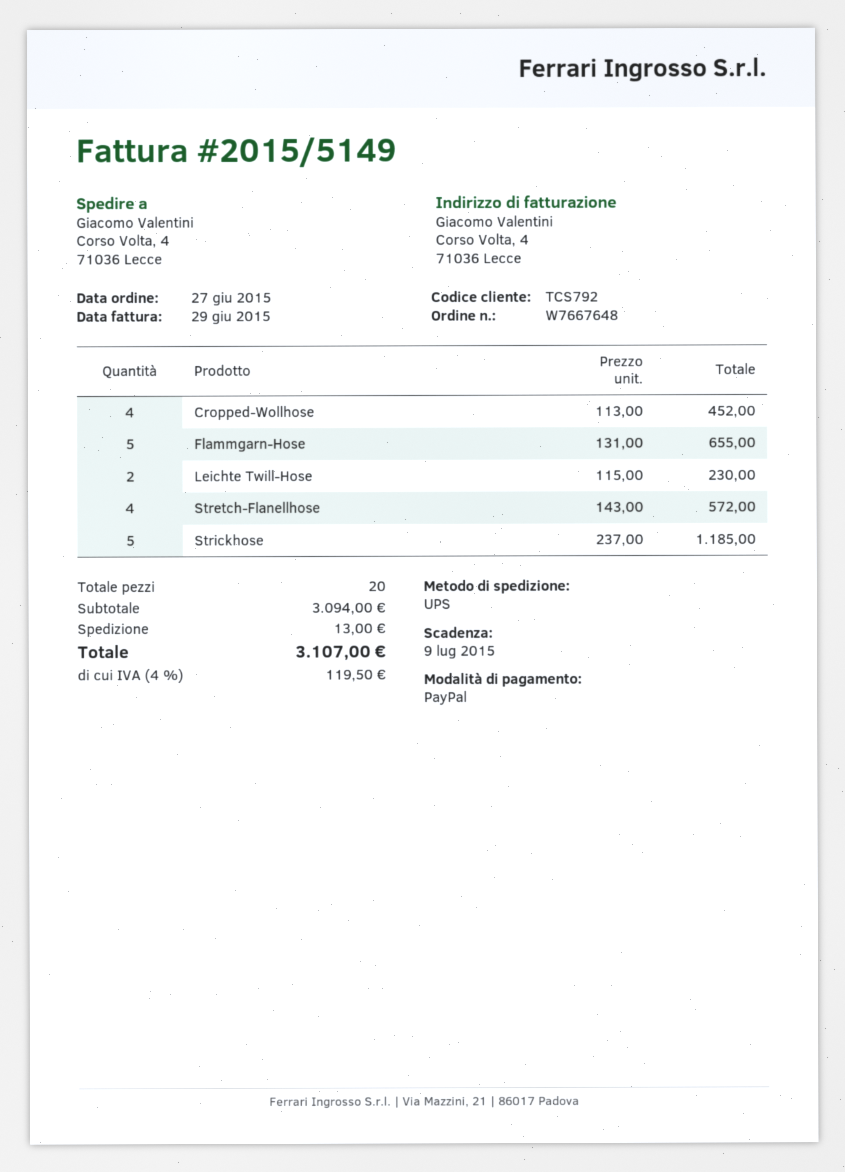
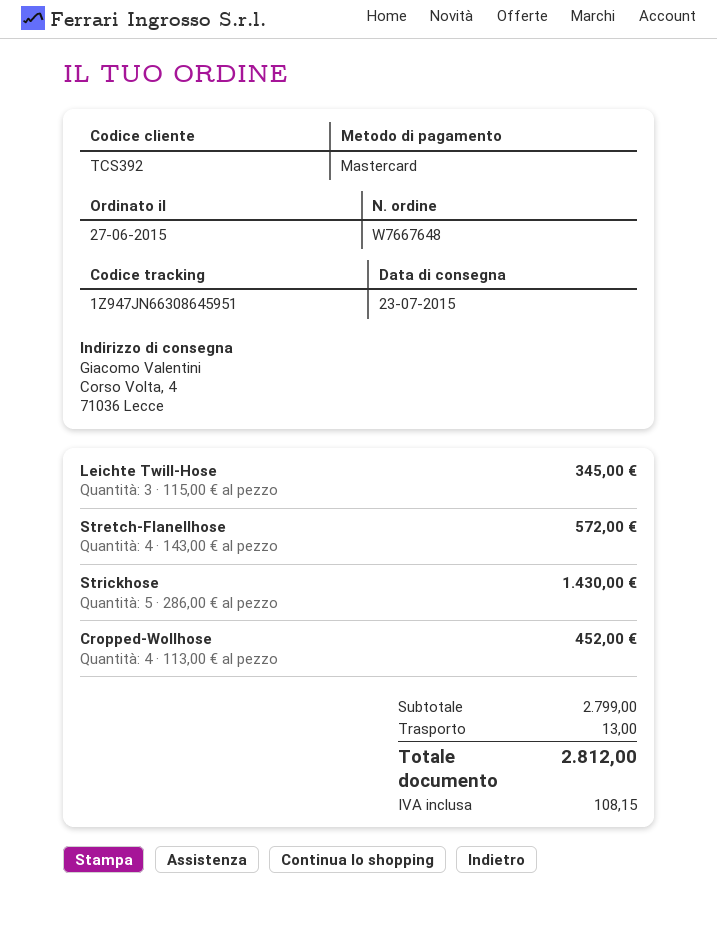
customer number: TCS792 -> TCS392
payment method: PayPal -> Mastercard
Flammgarn-Hose: 5 x 131.00 = 655.00 -> none
Leichte Twill-Hose: 2 x 115.00 = 230.00 -> 3 x 115.00 = 345.00
Strickhose: 5 x 237.00 = 1185.00 -> 5 x 286.00 = 1430.00
subtotal: 3094.00 -> 2799.00
tax: 119.50 -> 108.15
total: 3107.00 -> 2812.00

